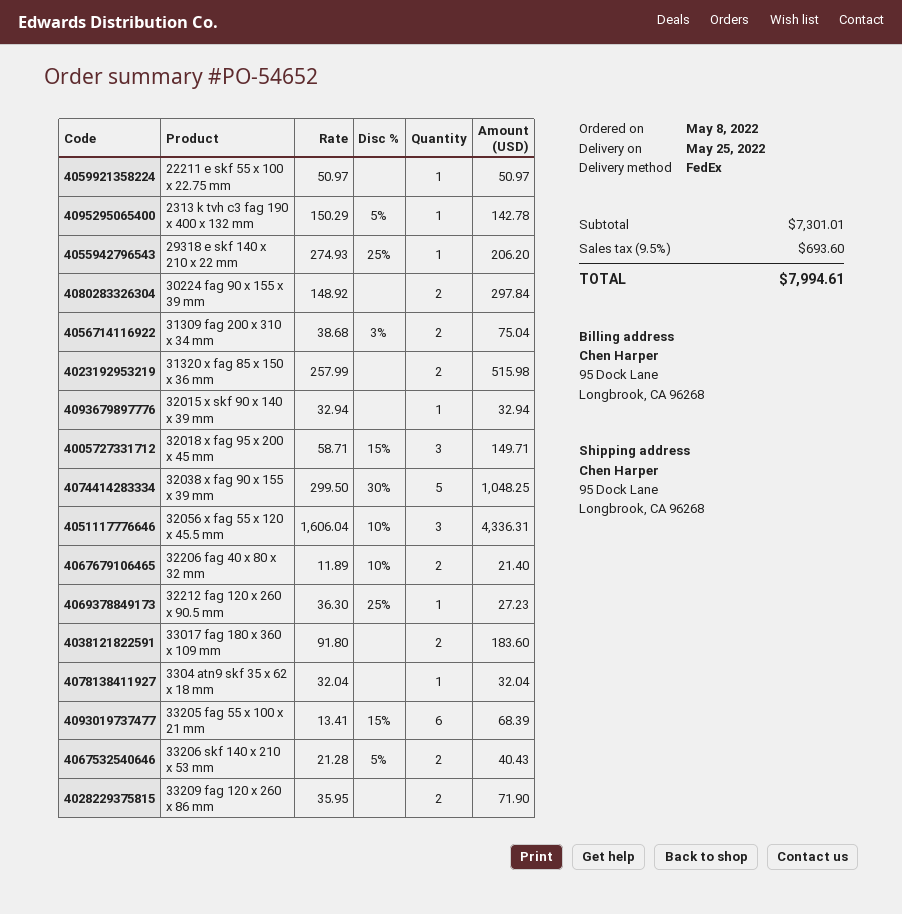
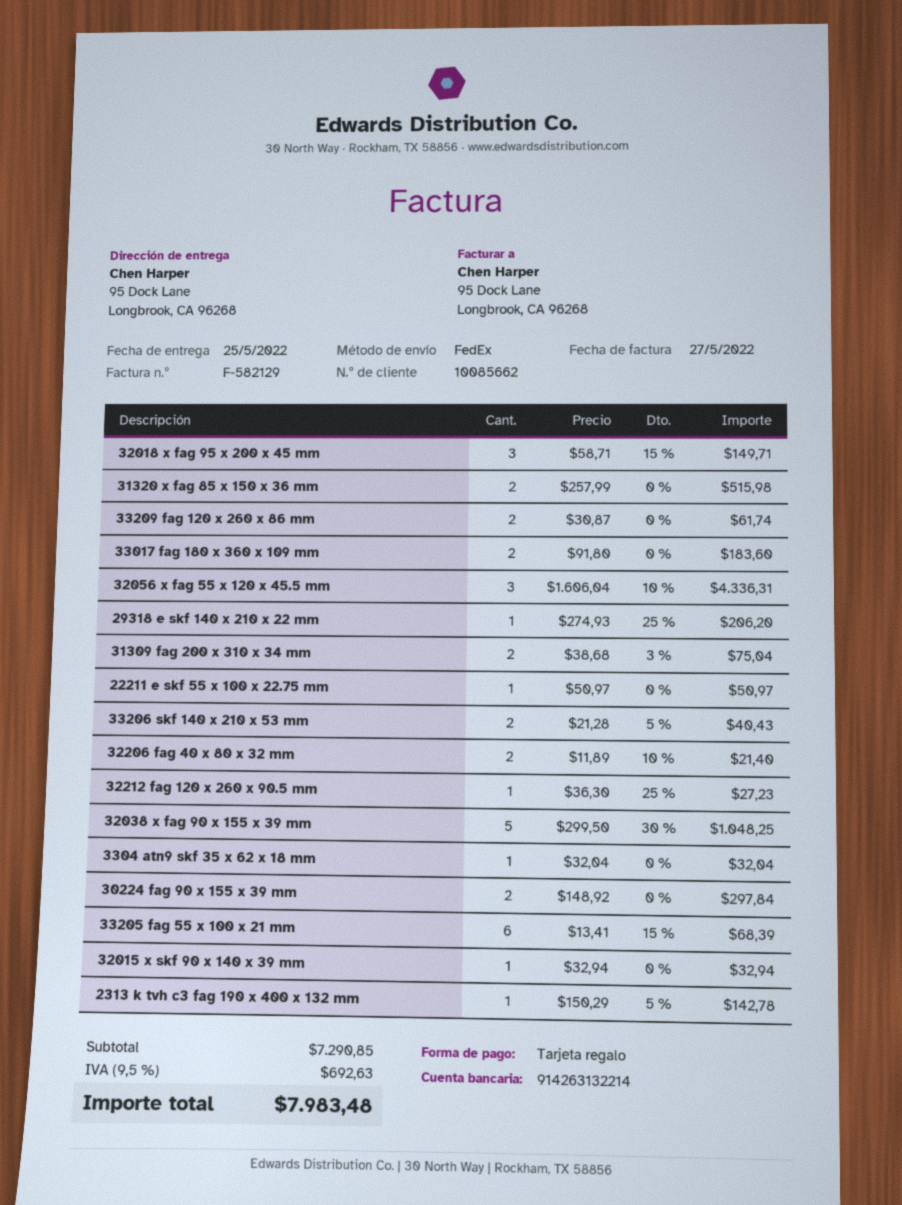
33209 fag 120 x 260 x 86 mm: 2 x 35.95 = 71.90 -> 2 x 30.87 = 61.74
subtotal: 7301.01 -> 7290.85
tax: 9.5% = 693.60 -> 9.5% = 692.63
total: 7994.61 -> 7983.48

